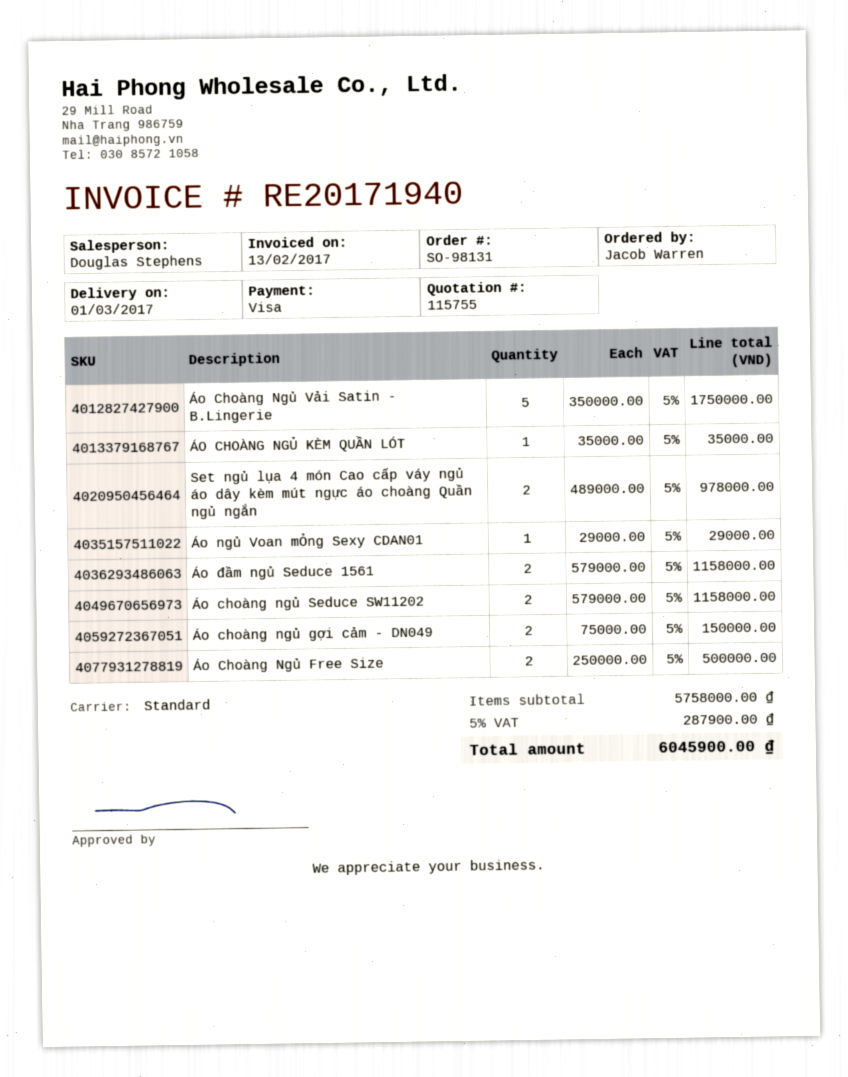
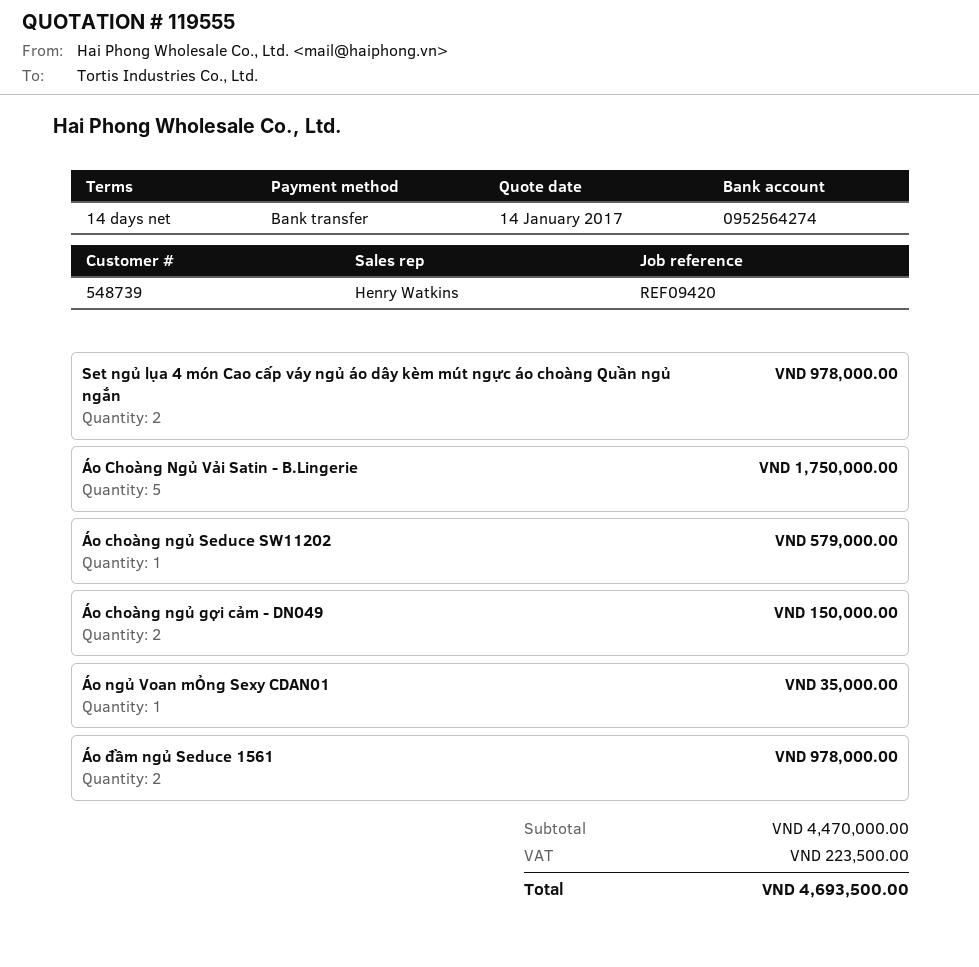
quote number: 115755 -> 119555
sales rep: Douglas Stephens -> Henry Watkins
payment method: Visa -> bank transfer
ÁO CHOÀNG NGỦ KÈM QUẦN LÓT: 1 for 35000.00 -> none
Áo ngủ Voan mỎng Sexy CDAN01: 1 for 29000.00 -> 1 for 35000.00
Áo đầm ngủ Seduce 1561: 2 for 1158000.00 -> 2 for 978000.00
Áo choàng ngủ Seduce SW11202: 2 for 1158000.00 -> 1 for 579000.00
Áo Choàng Ngủ Free Size: 2 for 500000.00 -> none
subtotal: 5758000.00 -> 4470000.00
tax: 287900.00 -> 223500.00
total: 6045900.00 -> 4693500.00

